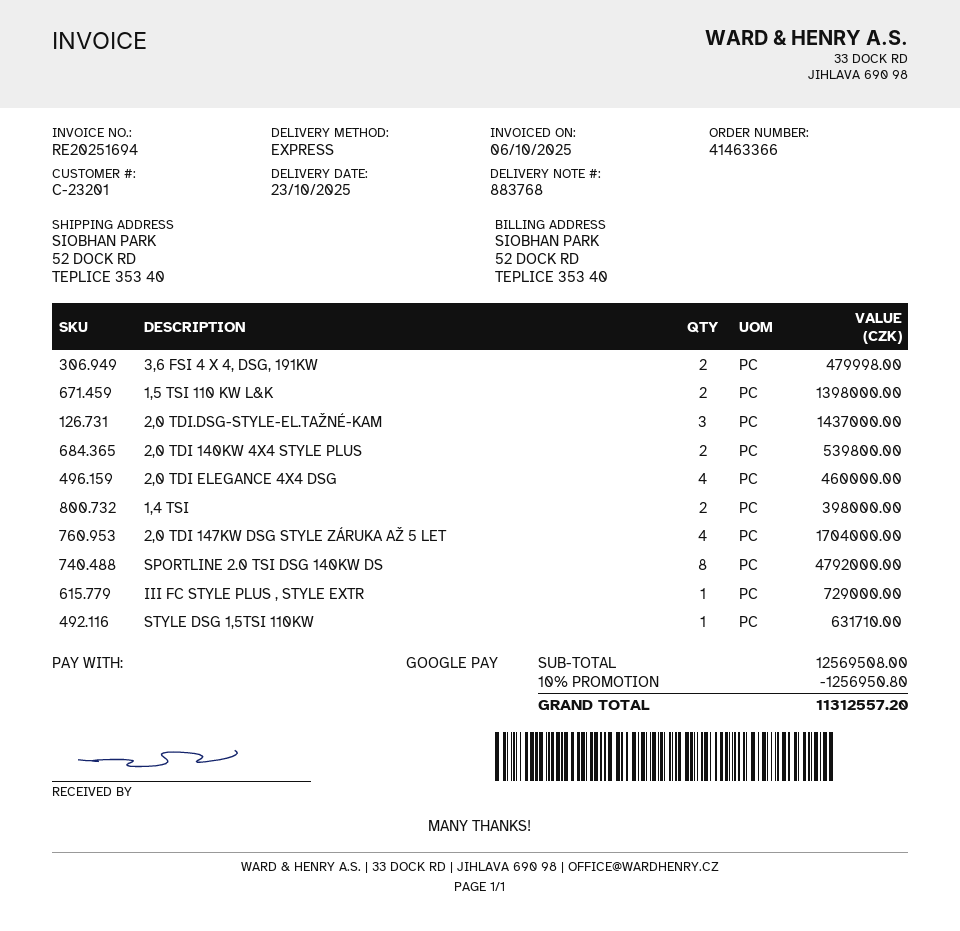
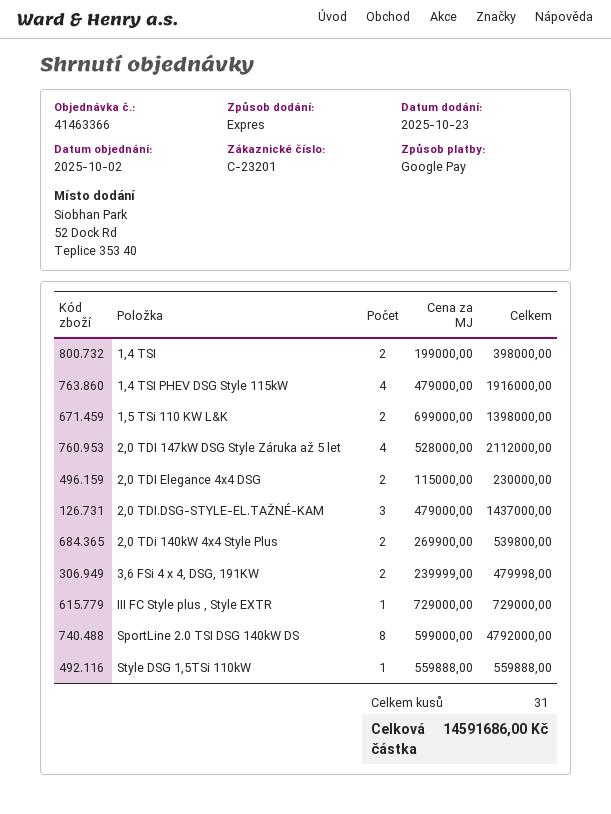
2,0 TDI ELEGANCE 4X4 DSG: 4 for 460000.00 -> 2 for 230000.00
2,0 TDI 147KW DSG STYLE ZÁRUKA AŽ 5 LET: 4 for 1704000.00 -> 4 for 2112000.00
STYLE DSG 1,5TSI 110KW: 1 for 631710.00 -> 1 for 559888.00
1,4 TSI PHEV DSG Style 115kW: none -> 4 for 1916000.00
discount: 10% = 1256950.80 -> none
total: 11312557.20 -> 14591686.00

